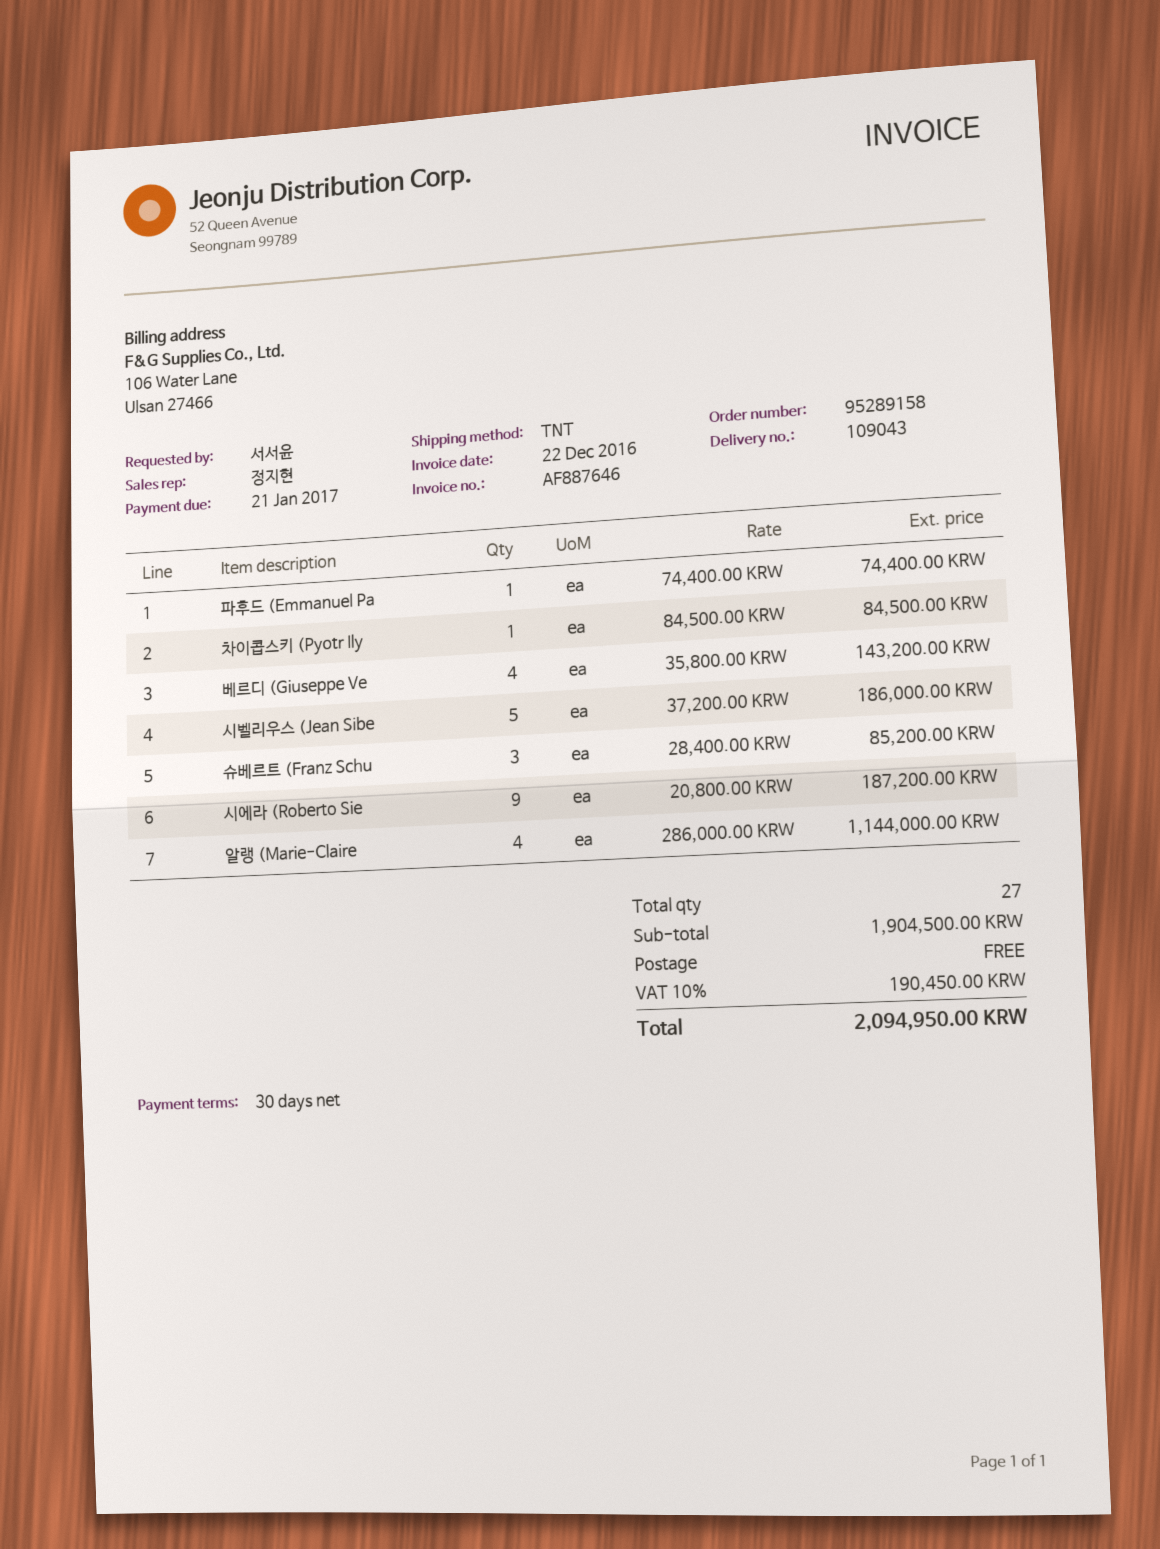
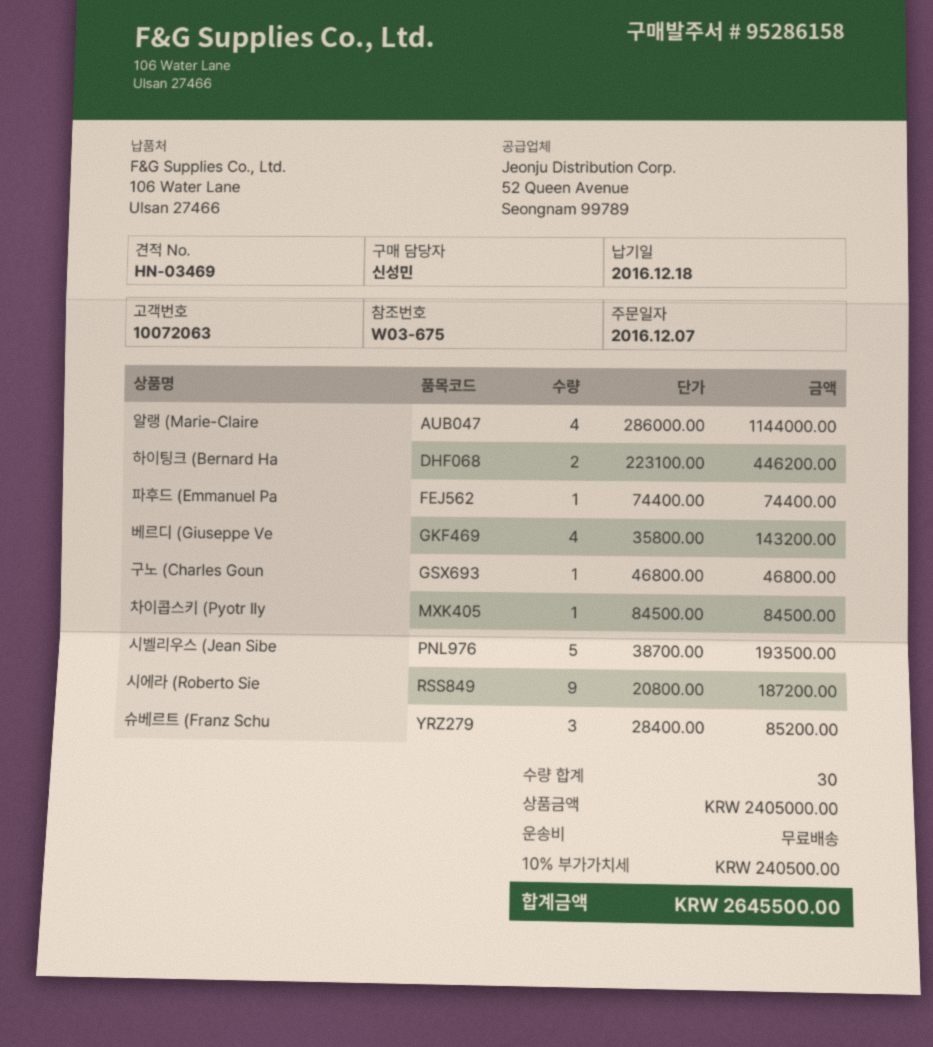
order number: 95289158 -> 95286158
ordered by: 서서윤 -> 신성민
시벨리우스 (Jean Sibe: 5 x 37200.00 = 186000.00 -> 5 x 38700.00 = 193500.00
하이팅크 (Bernard Ha: none -> 2 x 223100.00 = 446200.00
구노 (Charles Goun: none -> 1 x 46800.00 = 46800.00
total quantity: 27 -> 30
subtotal: 1904500.00 -> 2405000.00
tax: 10% = 190450.00 -> 10% = 240500.00
total: 2094950.00 -> 2645500.00

